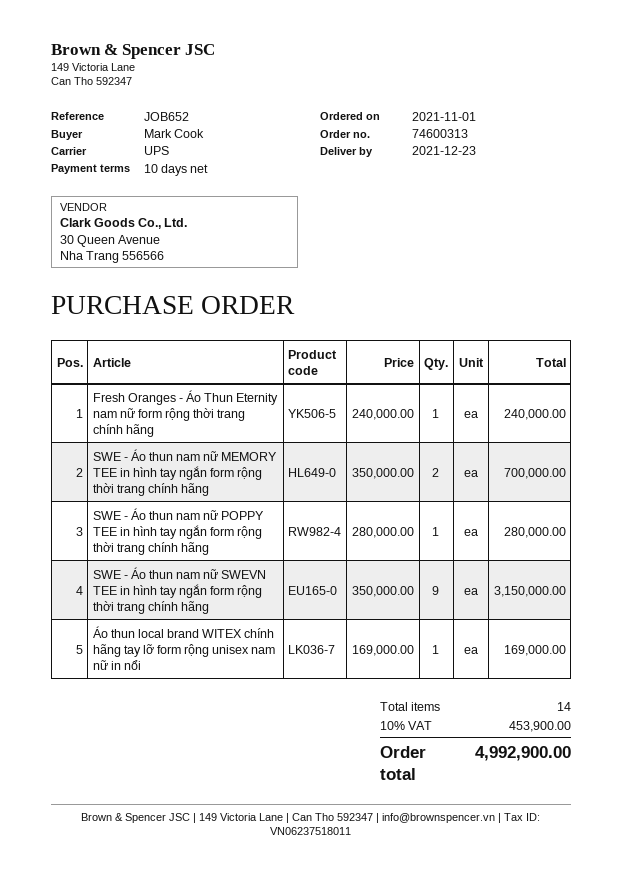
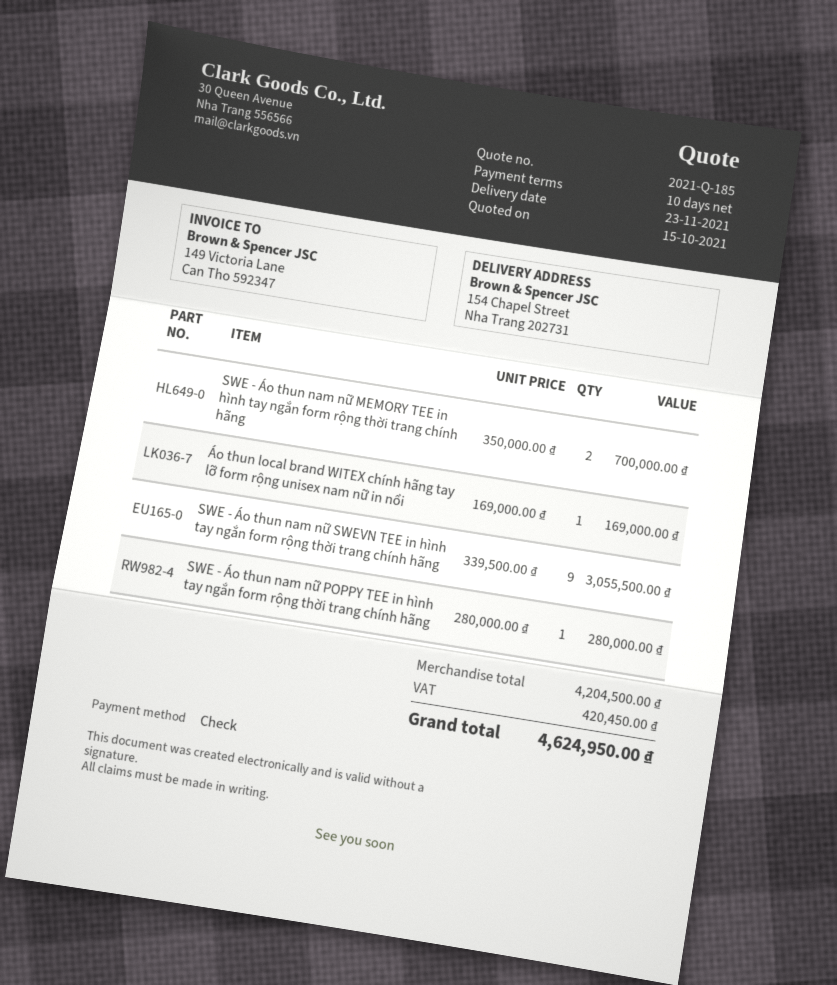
delivery date: 2021-12-23 -> 2021-11-23
Fresh Oranges - Áo Thun Eternity nam nữ form rộng thời trang chính hãng: 1 x 240000.00 = 240000.00 -> none
SWE - Áo thun nam nữ SWEVN TEE in hình tay ngắn form rộng thời trang chính hãng: 9 x 350000.00 = 3150000.00 -> 9 x 339500.00 = 3055500.00
tax: 453900.00 -> 420450.00
total: 4992900.00 -> 4624950.00

